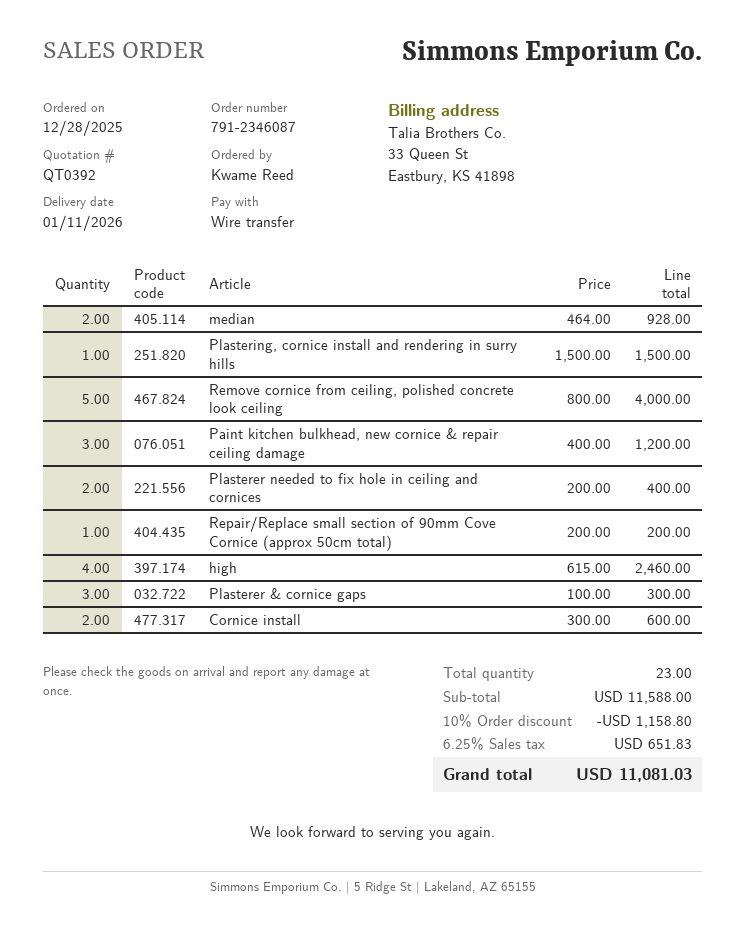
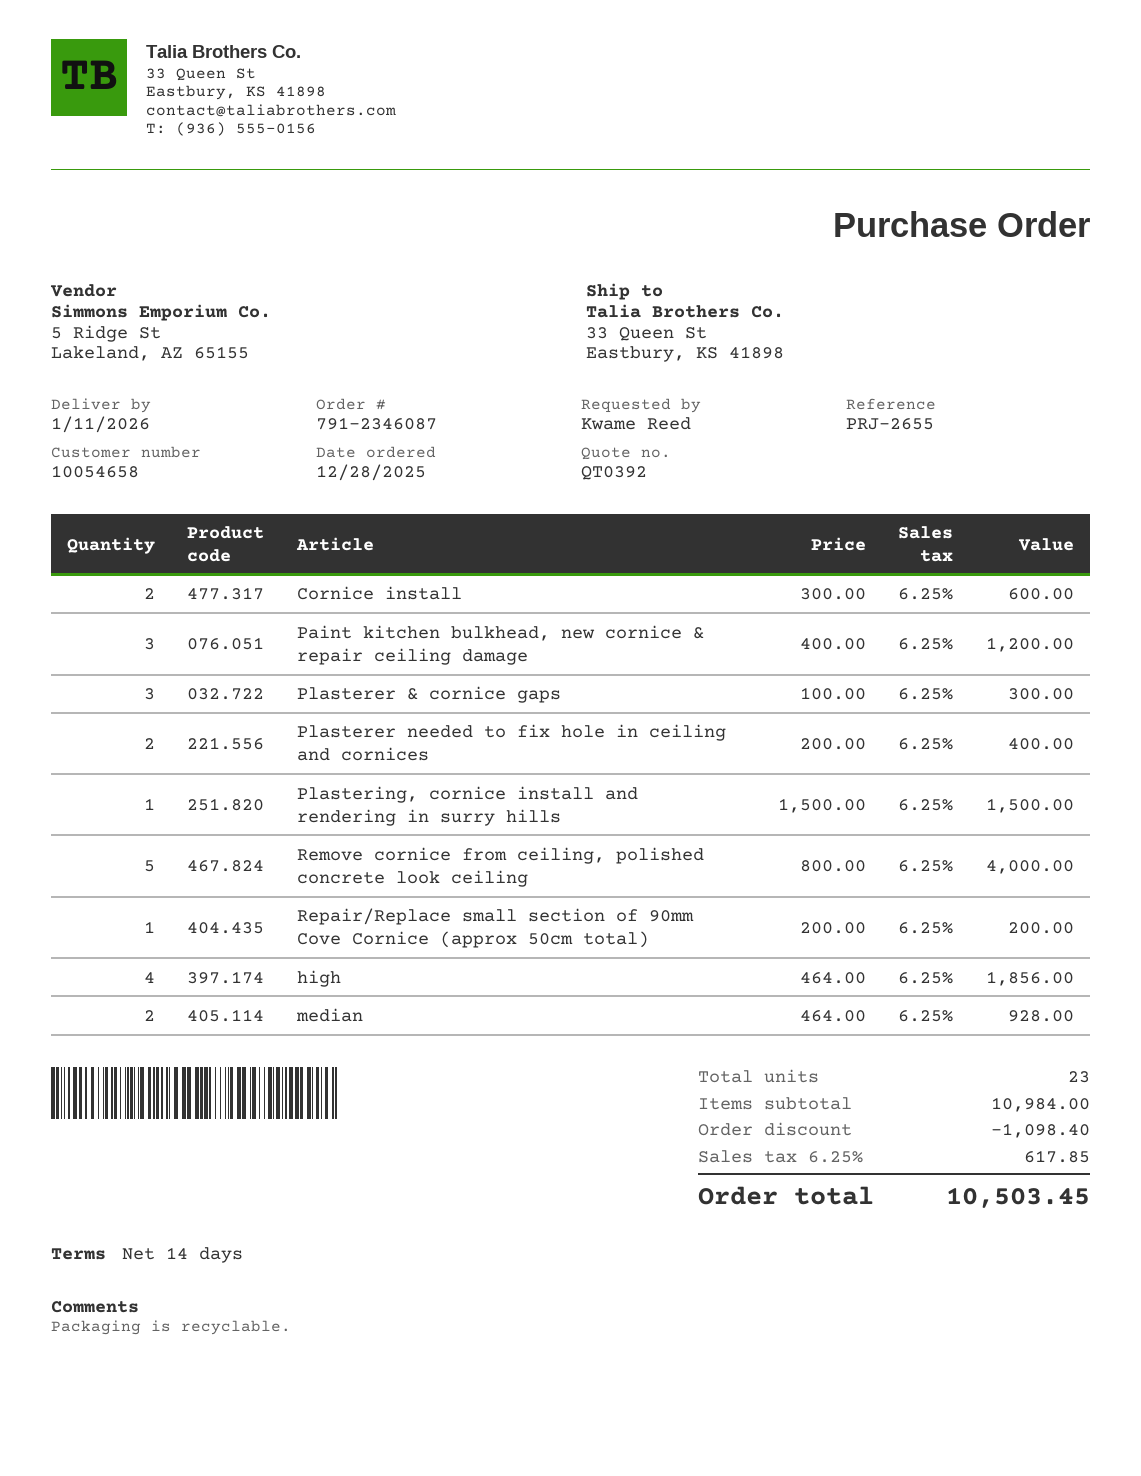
high: 4 x 615.00 = 2460.00 -> 4 x 464.00 = 1856.00
subtotal: 11588.00 -> 10984.00
discount: 1158.80 -> 1098.40
tax: 6.25% = 651.83 -> 6.25% = 617.85
total: 11081.03 -> 10503.45

